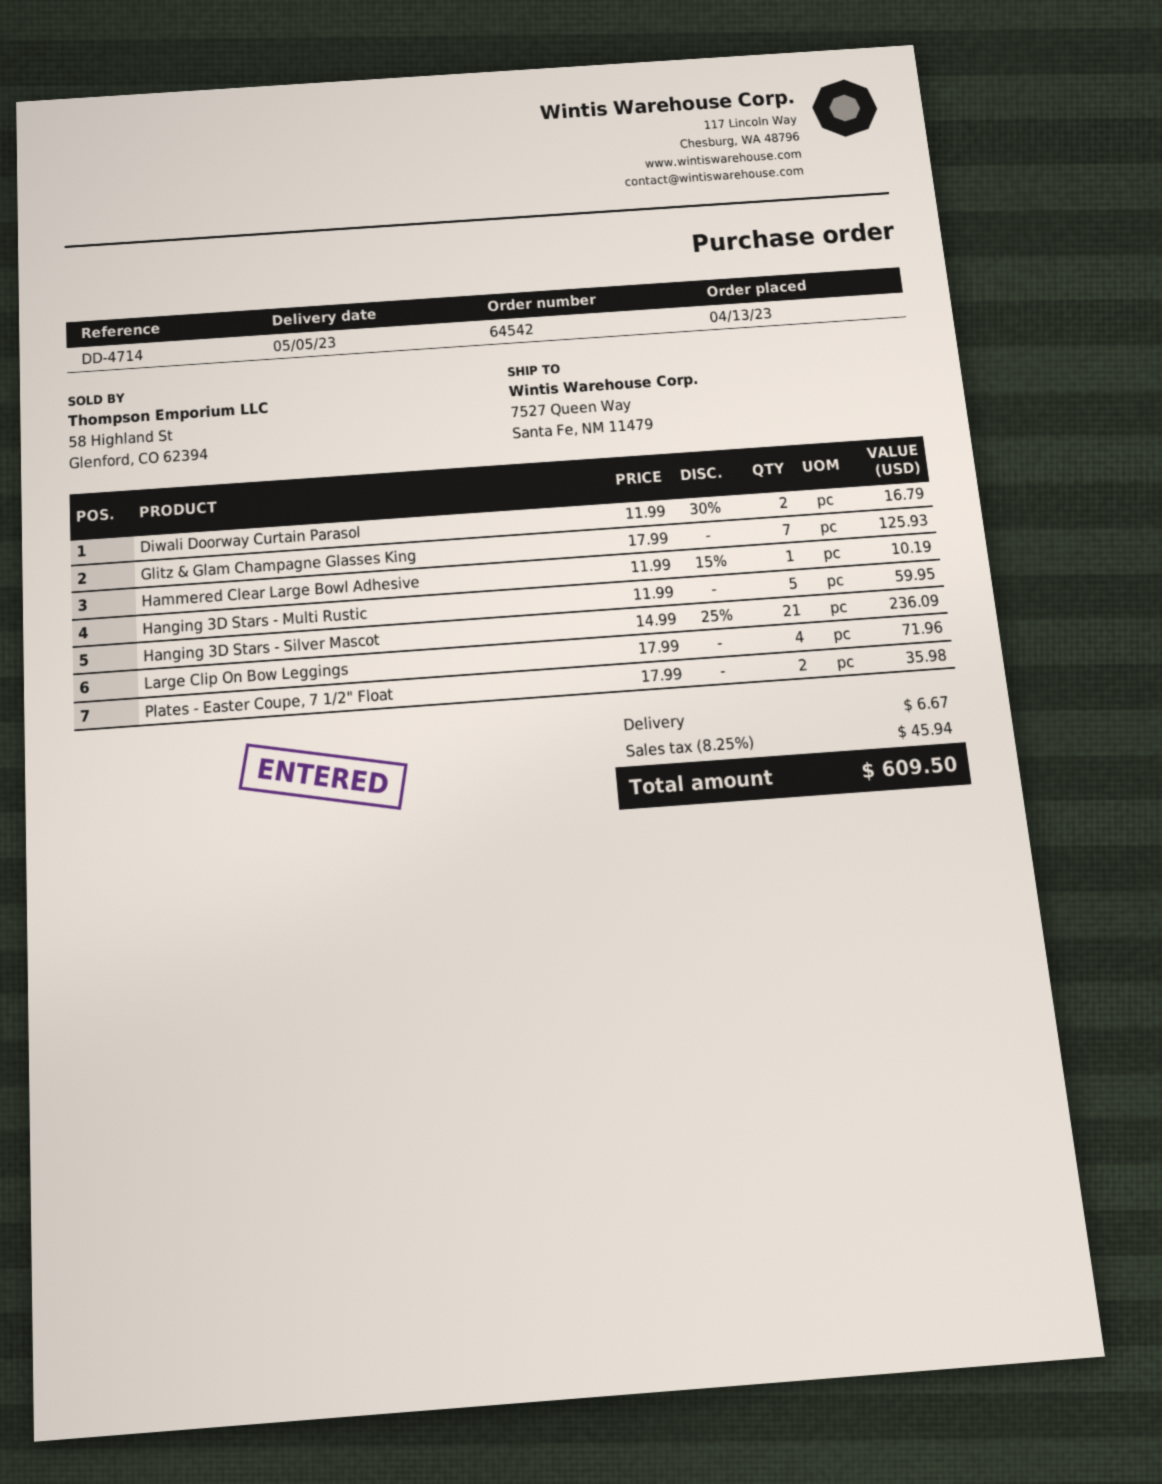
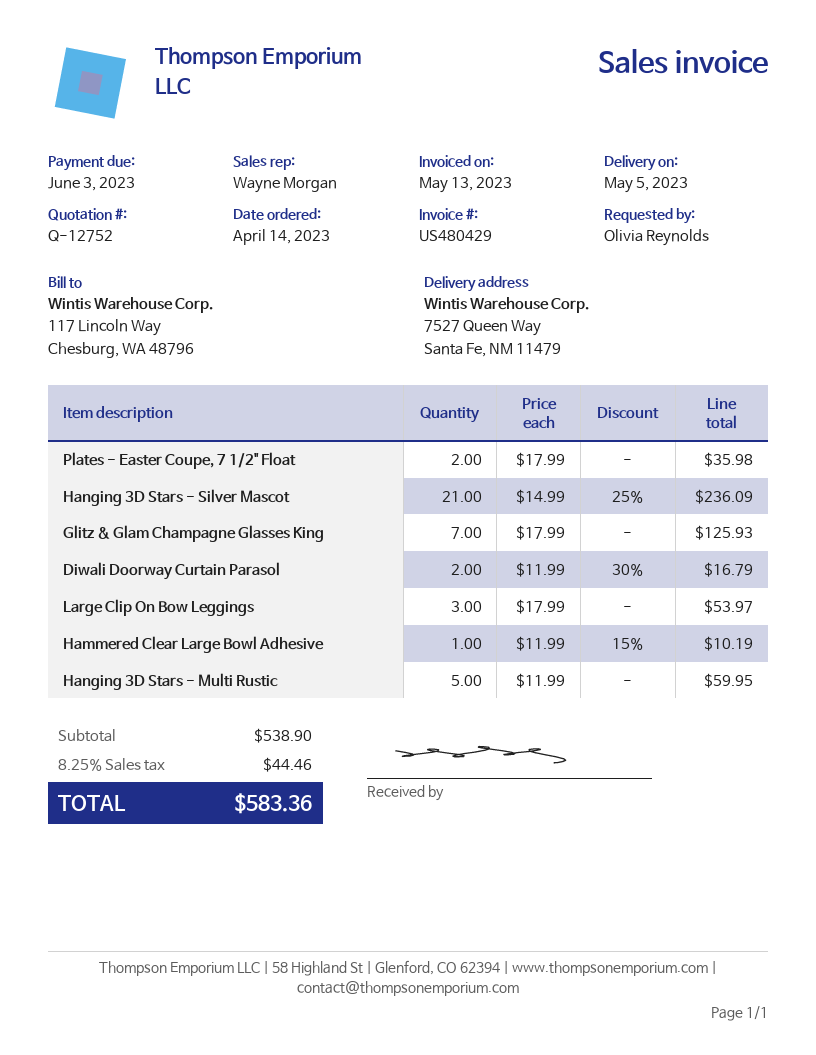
order date: 2023-04-13 -> 2023-04-14
Large Clip On Bow Leggings: 4 x 17.99 = 71.96 -> 3 x 17.99 = 53.97
shipping: 6.67 -> none
tax: 8.25% = 45.94 -> 8.25% = 44.46
total: 609.50 -> 583.36

